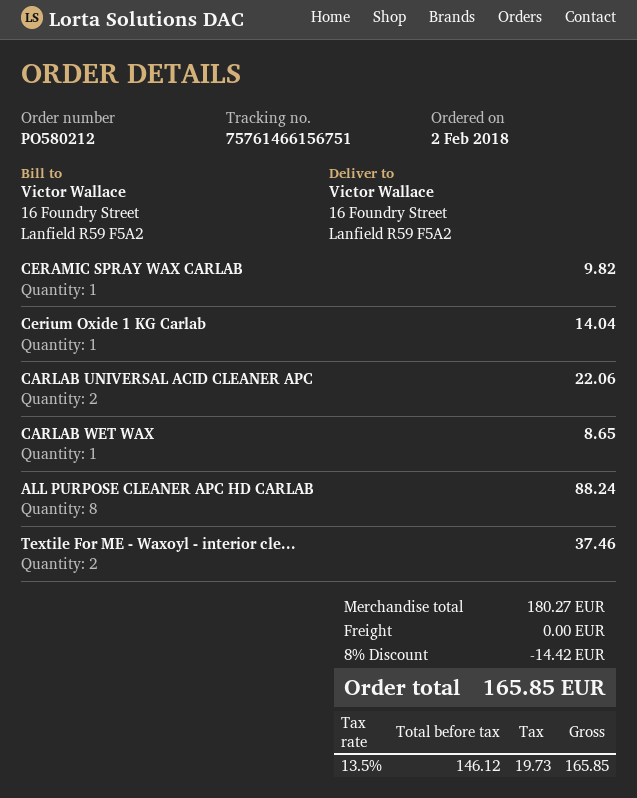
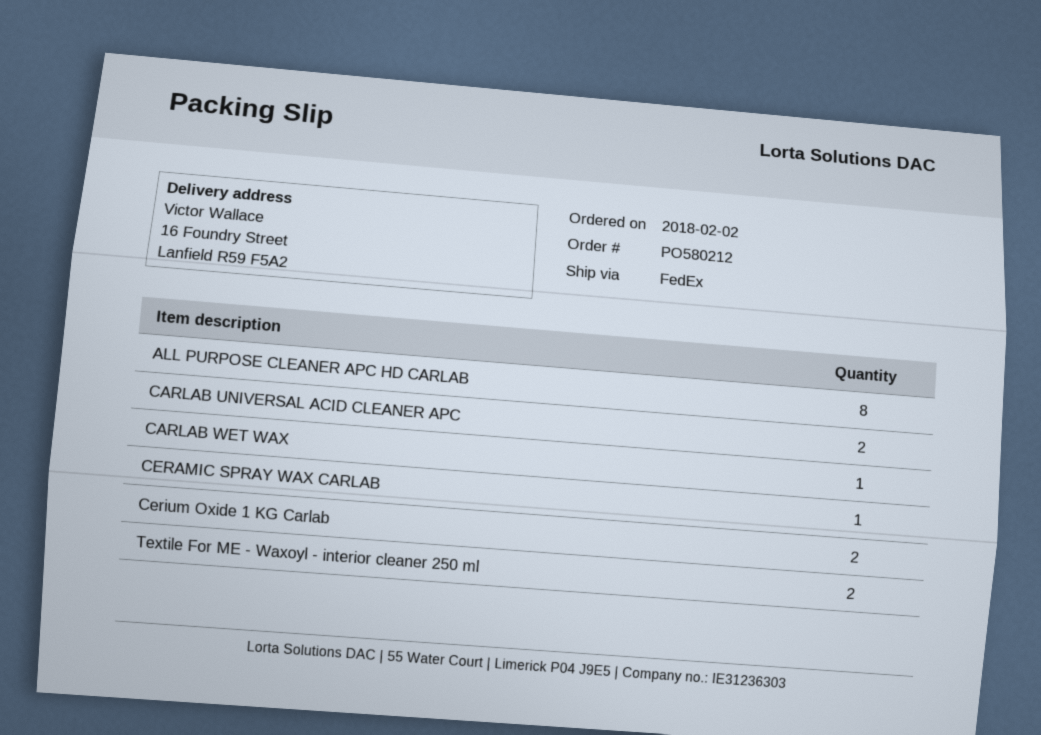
Cerium Oxide 1 KG Carlab: 1 -> 2

